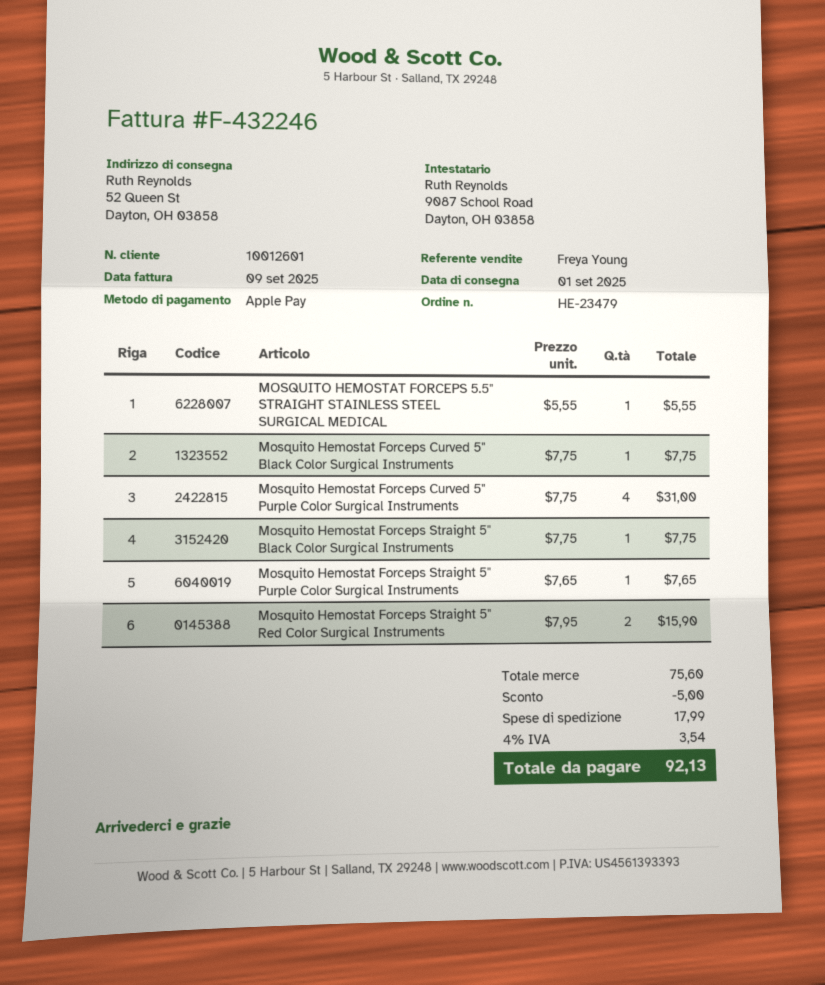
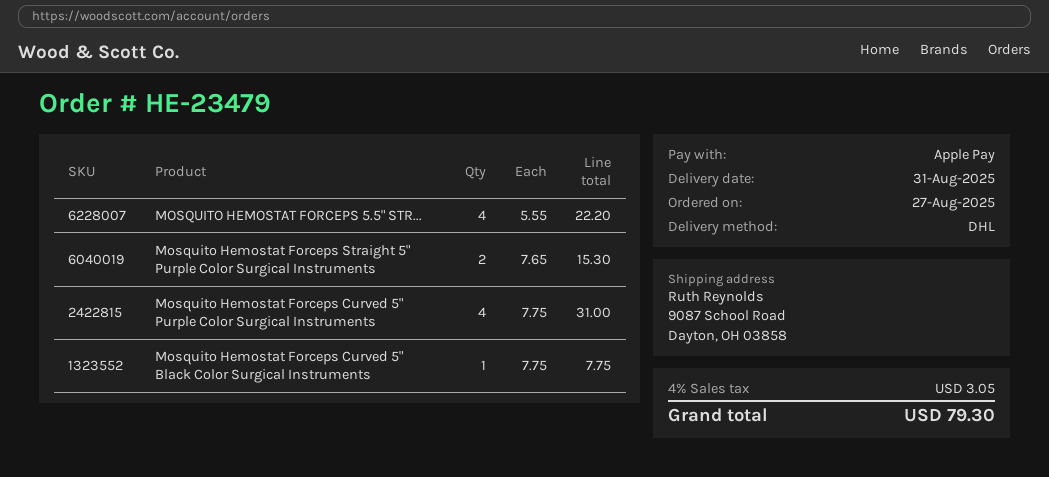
delivery date: 2025-09-01 -> 2025-08-31
ship to: 52 Queen St, Dayton, OH 03858 -> 9087 School Road, Dayton, OH 03858
MOSQUITO HEMOSTAT FORCEPS 5.5" STRAIGHT STAINLESS STEEL SURGICAL MEDICAL: 1 x 5.55 = 5.55 -> 4 x 5.55 = 22.20
Mosquito Hemostat Forceps Straight 5" Black Color Surgical Instruments: 1 x 7.75 = 7.75 -> none
Mosquito Hemostat Forceps Straight 5" Purple Color Surgical Instruments: 1 x 7.65 = 7.65 -> 2 x 7.65 = 15.30
Mosquito Hemostat Forceps Straight 5" Red Color Surgical Instruments: 2 x 7.95 = 15.90 -> none
discount: 5.00 -> none
shipping: 17.99 -> none
tax: 4% = 3.54 -> 4% = 3.05
total: 92.13 -> 79.30

